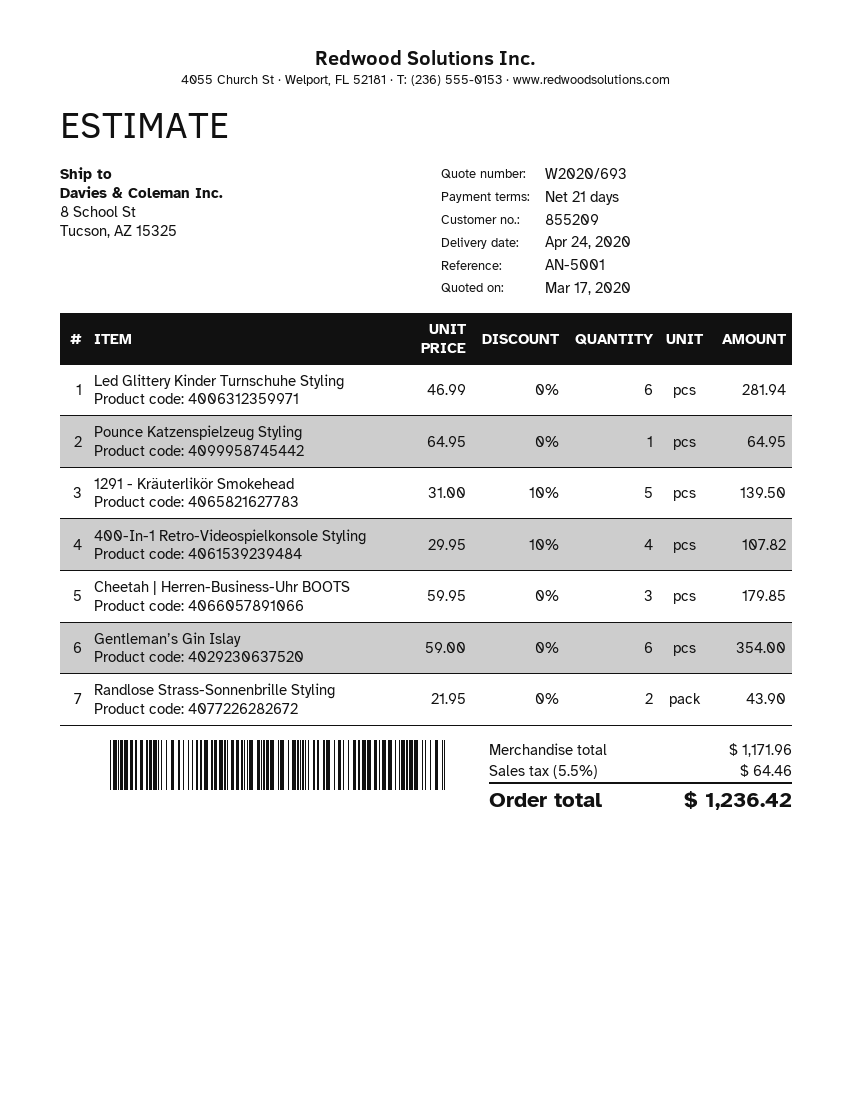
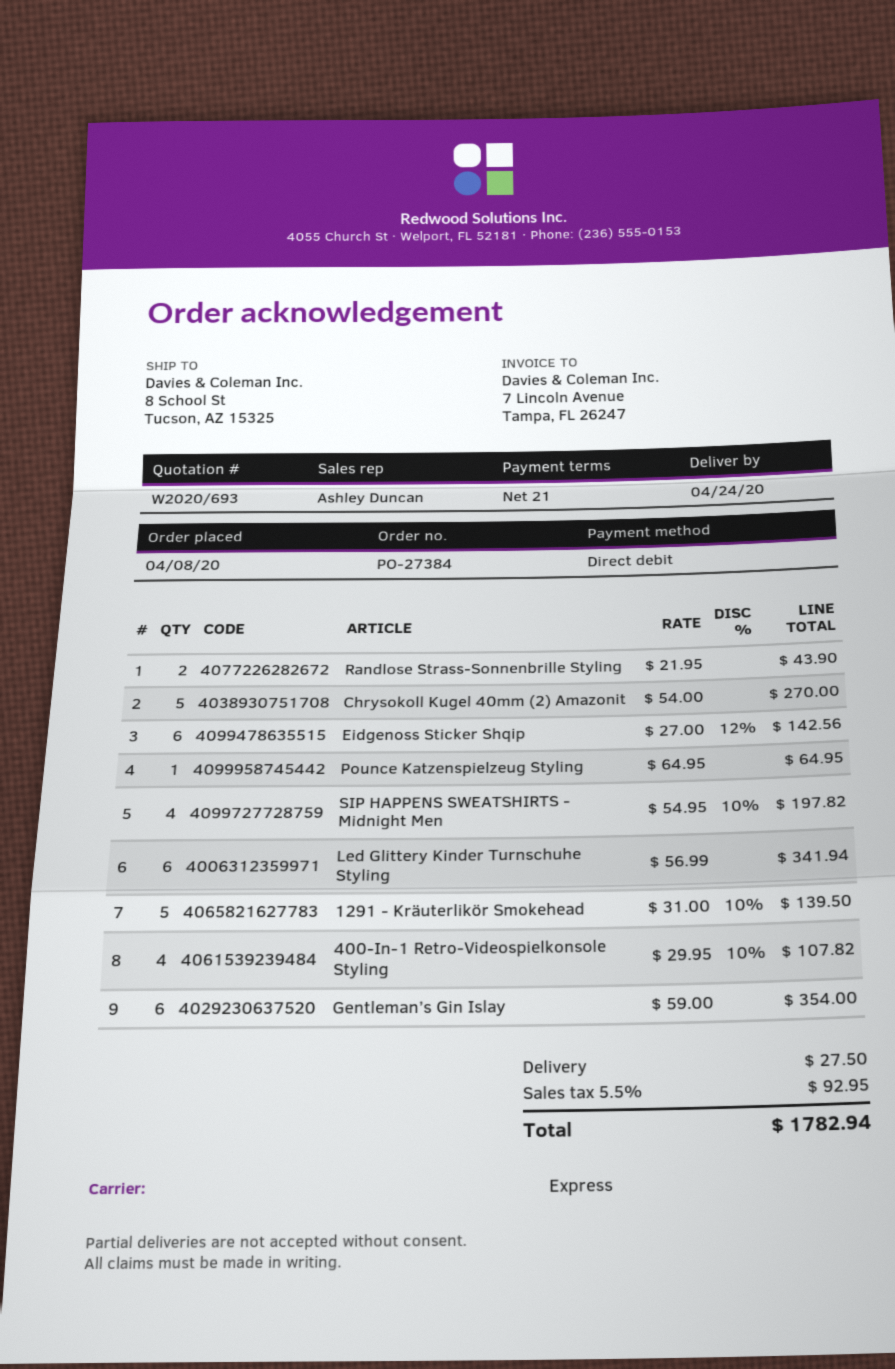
Led Glittery Kinder Turnschuhe Styling: 6 x 46.99 = 281.94 -> 6 x 56.99 = 341.94
Cheetah | Herren-Business-Uhr BOOTS: 3 x 59.95 = 179.85 -> none
Chrysokoll Kugel 40mm (2) Amazonit: none -> 5 x 54.00 = 270.00
Eidgenoss Sticker Shqip: none -> 6 x 27.00 - 12% = 142.56
SIP HAPPENS SWEATSHIRTS - Midnight Men: none -> 4 x 54.95 - 10% = 197.82
shipping: none -> 27.50
tax: 5.5% = 64.46 -> 5.5% = 92.95
total: 1236.42 -> 1782.94

